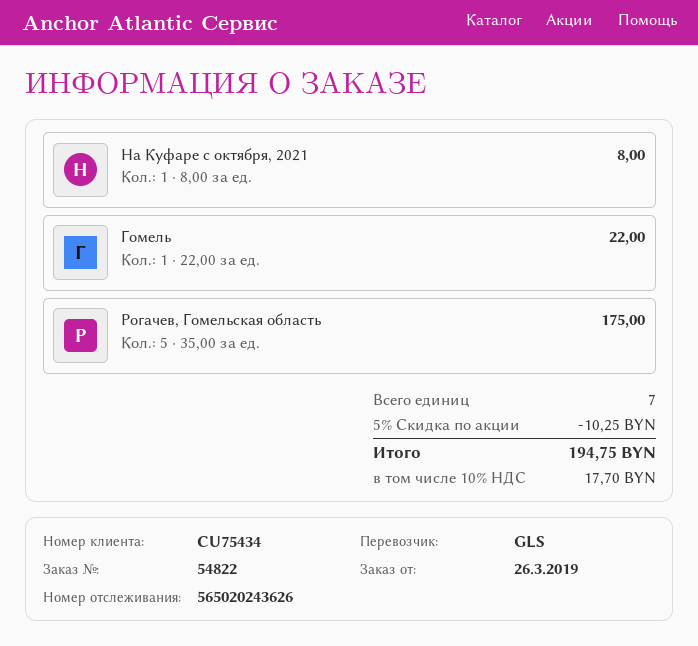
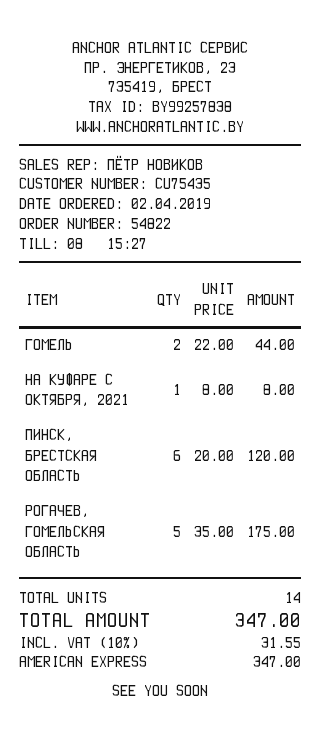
order date: 2019-03-26 -> 2019-04-02
customer number: CU75434 -> CU75435
Гомель: 1 x 22.00 = 22.00 -> 2 x 22.00 = 44.00
ПИНСК, БРЕСТСКАЯ ОБЛАСТЬ: none -> 6 x 20.00 = 120.00
total quantity: 7 -> 14
discount: 5% = 10.25 -> none
tax: 10% = 17.70 -> 10% = 31.55
total: 194.75 -> 347.00

